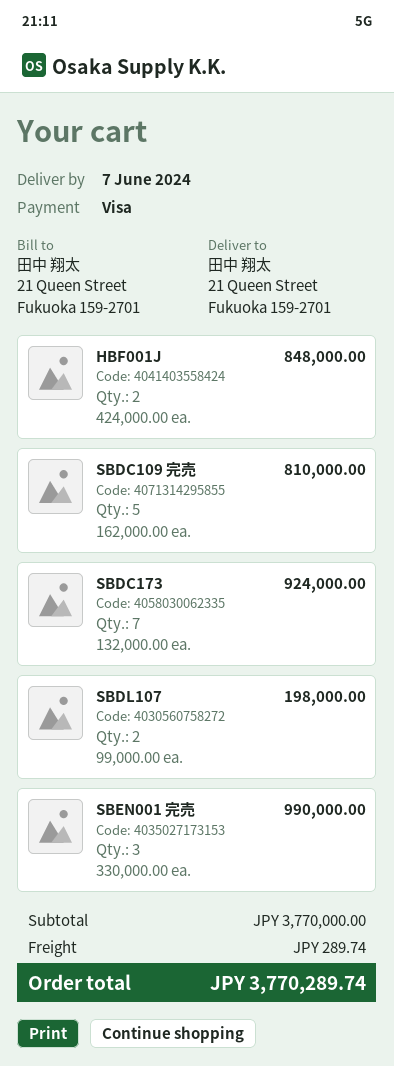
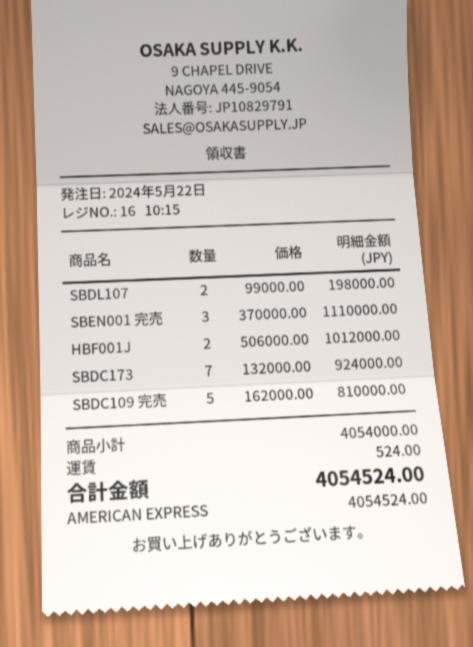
payment method: Visa -> American Express
HBF001J: 2 x 424000.00 = 848000.00 -> 2 x 506000.00 = 1012000.00
SBEN001 完売: 3 x 330000.00 = 990000.00 -> 3 x 370000.00 = 1110000.00
subtotal: 3770000.00 -> 4054000.00
shipping: 289.74 -> 524.00
total: 3770289.74 -> 4054524.00

